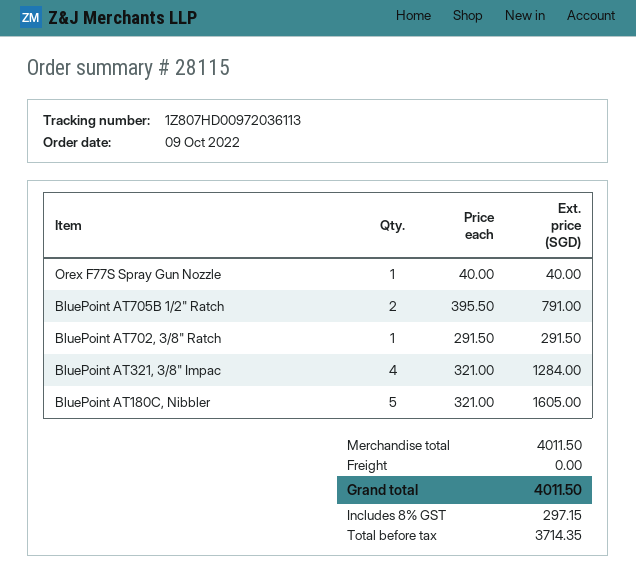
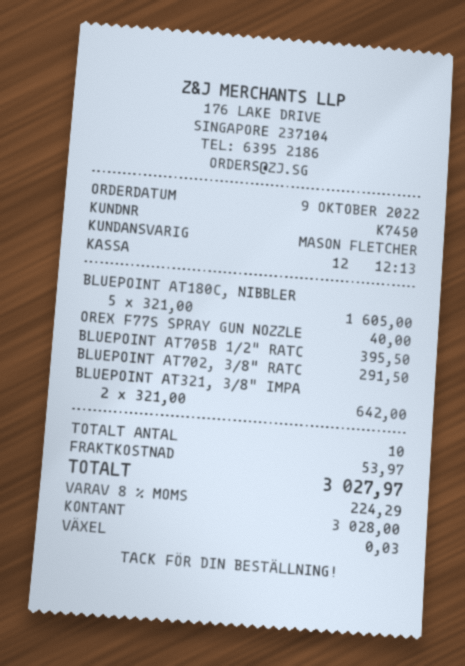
BluePoint AT705B 1/2" Ratch: 2 x 395.50 = 791.00 -> 1 x 395.50 = 395.50
BluePoint AT321, 3/8" Impac: 4 x 321.00 = 1284.00 -> 2 x 321.00 = 642.00
shipping: 0.00 -> 53.97
tax: 8% = 297.15 -> 8% = 224.29
total: 4011.50 -> 3027.97

